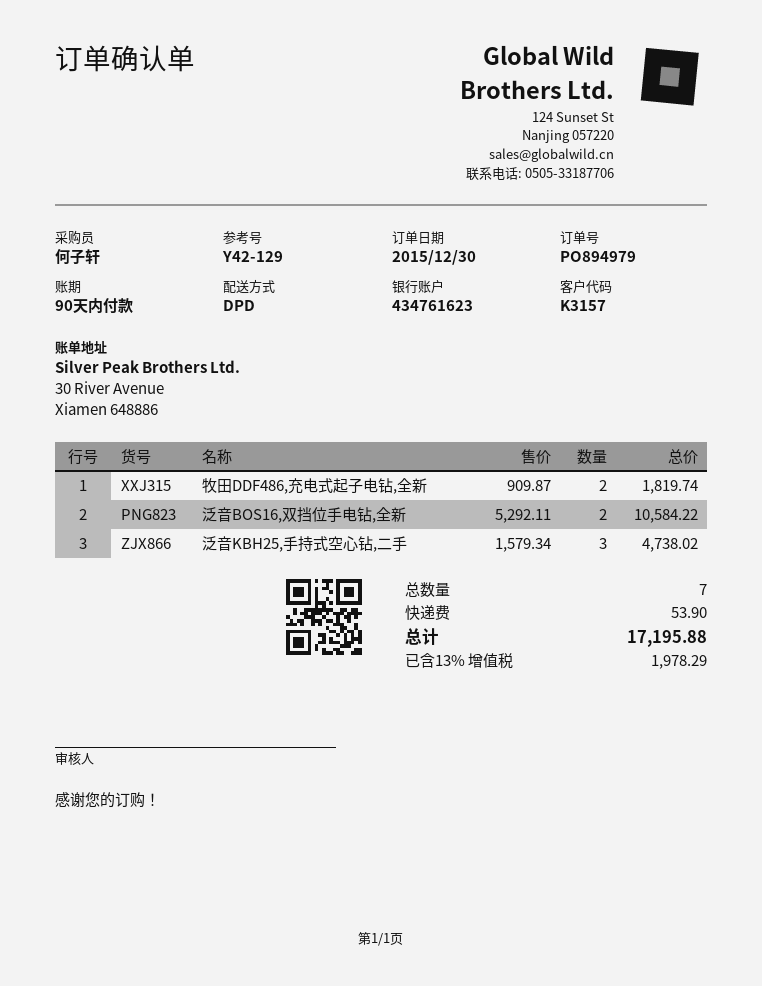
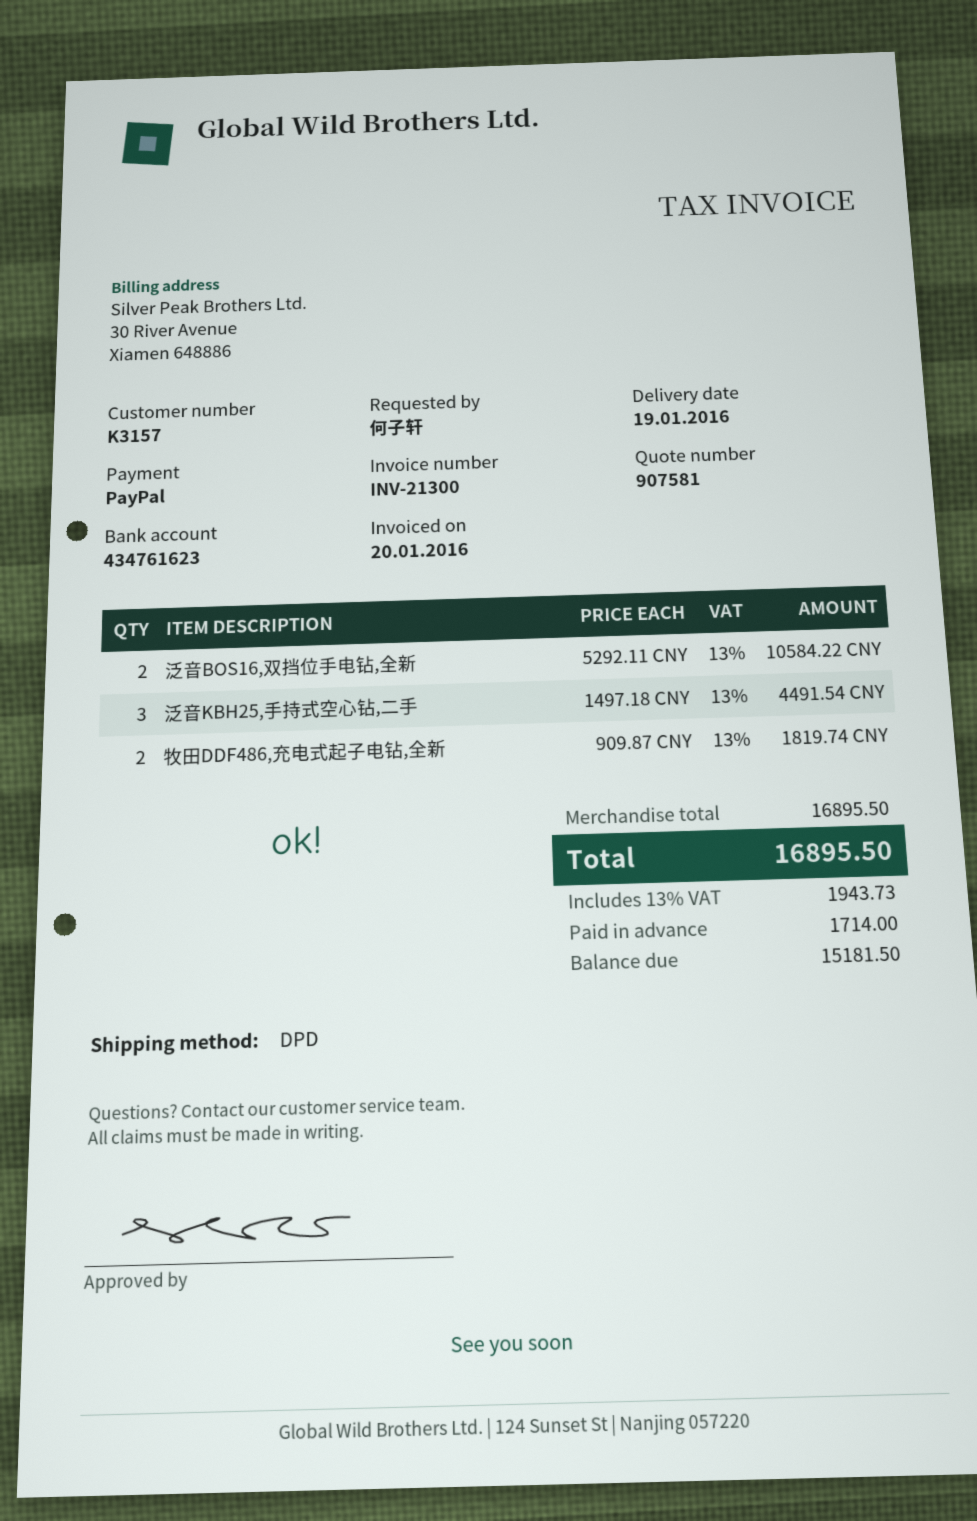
泛音KBH25,手持式空心钻,二手: 3 x 1579.34 = 4738.02 -> 3 x 1497.18 = 4491.54
shipping: 53.90 -> none
tax: 13% = 1978.29 -> 13% = 1943.73
total: 17195.88 -> 16895.50

